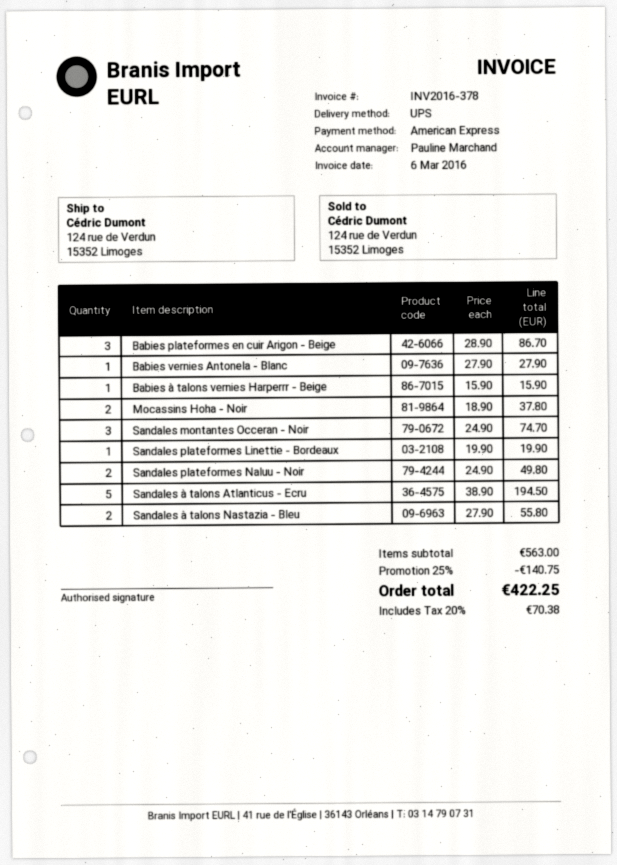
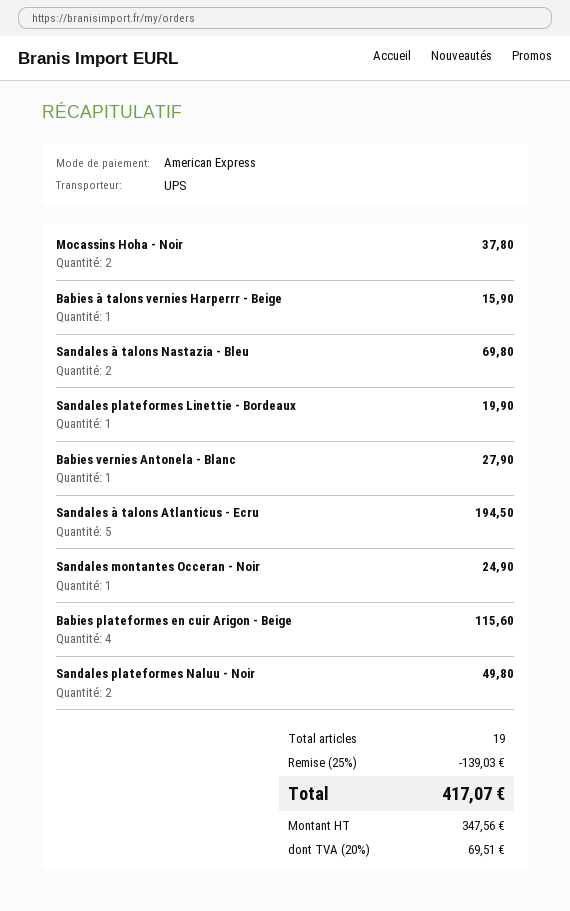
Babies plateformes en cuir Arigon - Beige: 3 for 86.70 -> 4 for 115.60
Sandales montantes Occeran - Noir: 3 for 74.70 -> 1 for 24.90
Sandales à talons Nastazia - Bleu: 2 for 55.80 -> 2 for 69.80
discount: 25% = 140.75 -> 25% = 139.03
tax: 20% = 70.38 -> 20% = 69.51
total: 422.25 -> 417.07

